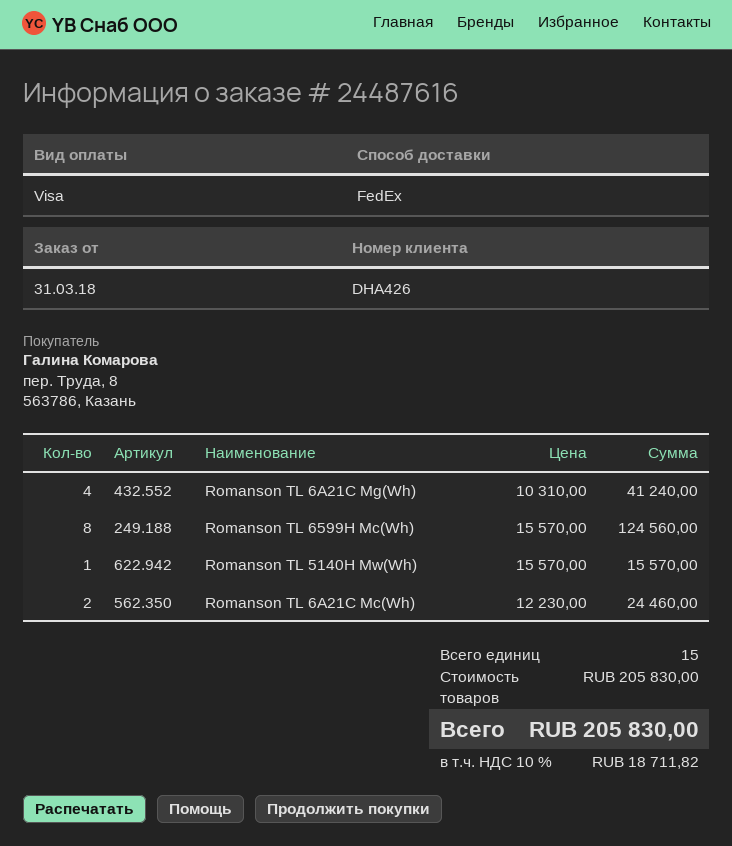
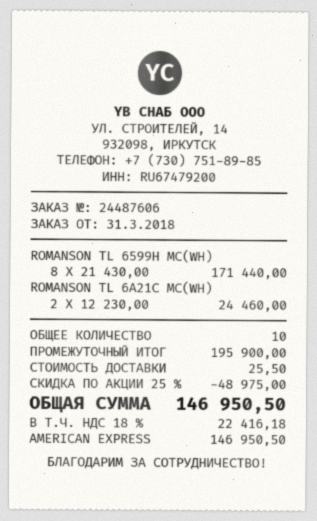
order number: 24487616 -> 24487606
payment method: Visa -> American Express
Romanson TL 6A21C Mg(Wh): 4 x 10310.00 = 41240.00 -> none
Romanson TL 6599H Mc(Wh): 8 x 15570.00 = 124560.00 -> 8 x 21430.00 = 171440.00
Romanson TL 5140H Mw(Wh): 1 x 15570.00 = 15570.00 -> none
total quantity: 15 -> 10
subtotal: 205830.00 -> 195900.00
discount: none -> 25% = 48975.00
shipping: none -> 25.50
tax: 10% = 18711.82 -> 18% = 22416.18
total: 205830.00 -> 146950.50

